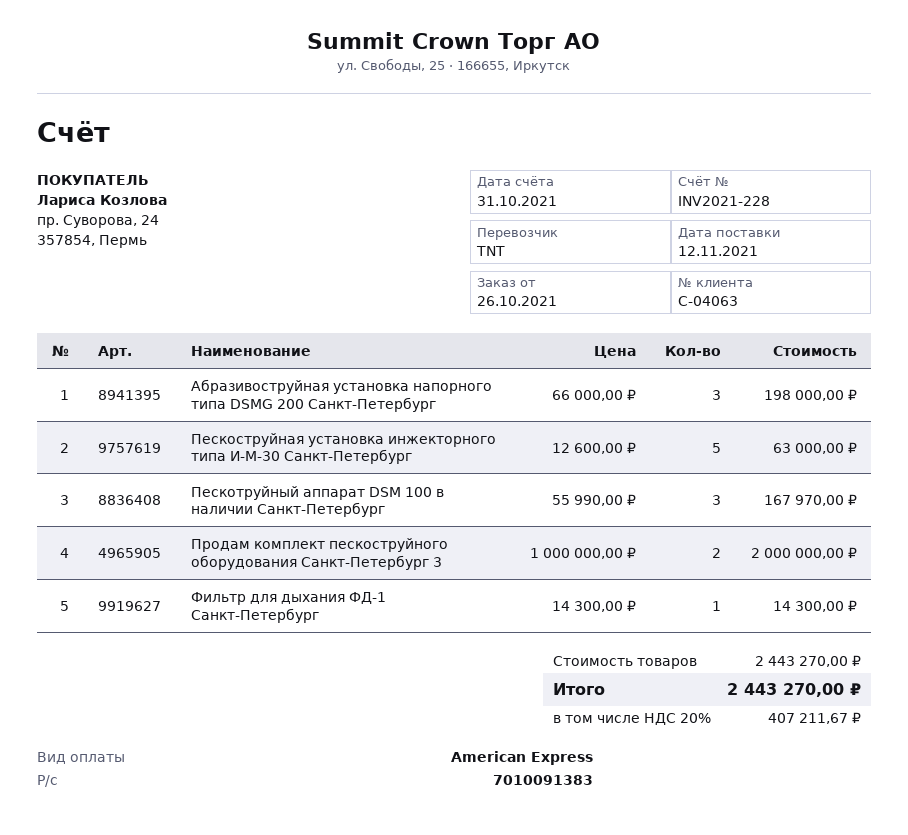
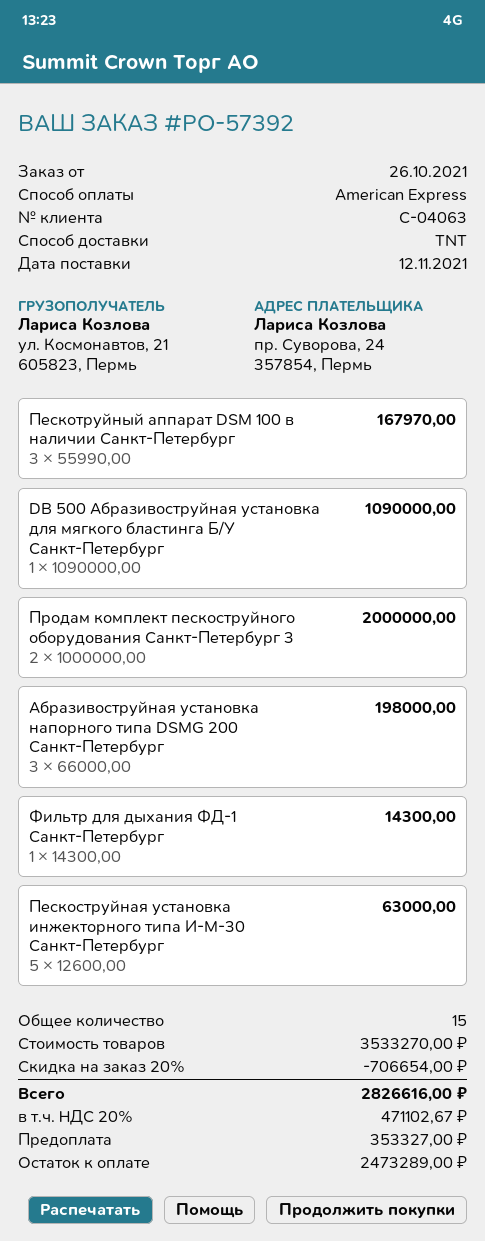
DB 500 Абразивоструйная установка для мягкого бластинга Б/У Санкт-Петербург: none -> 1 x 1090000.00 = 1090000.00
subtotal: 2443270.00 -> 3533270.00
discount: none -> 20% = 706654.00
tax: 20% = 407211.67 -> 20% = 471102.67
total: 2443270.00 -> 2826616.00

